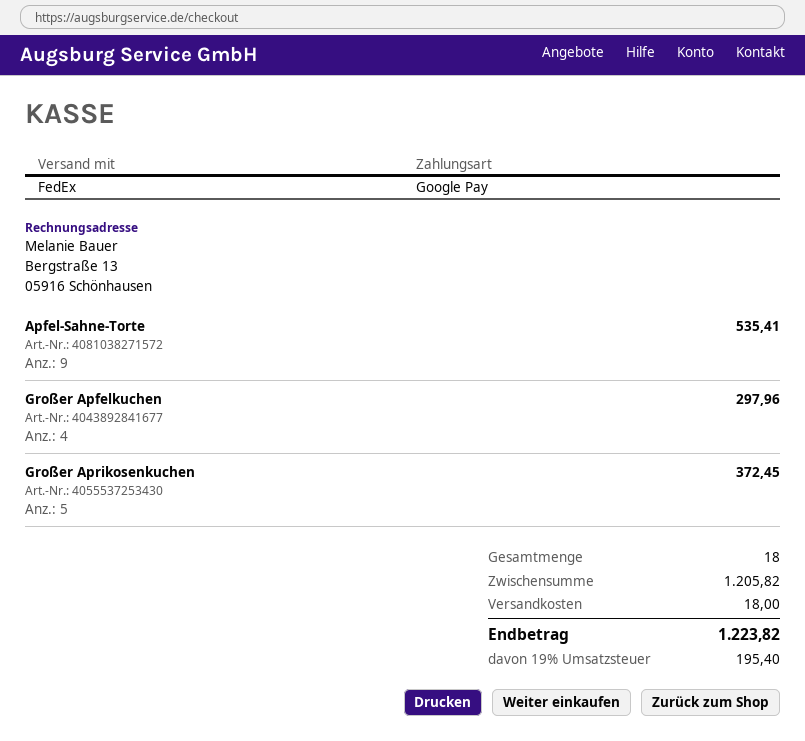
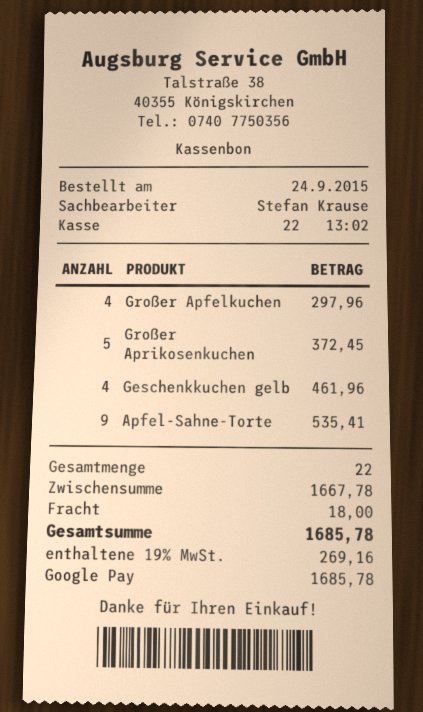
Geschenkkuchen gelb: none -> 4 for 461.96
total quantity: 18 -> 22
subtotal: 1205.82 -> 1667.78
tax: 19% = 195.40 -> 19% = 269.16
total: 1223.82 -> 1685.78

